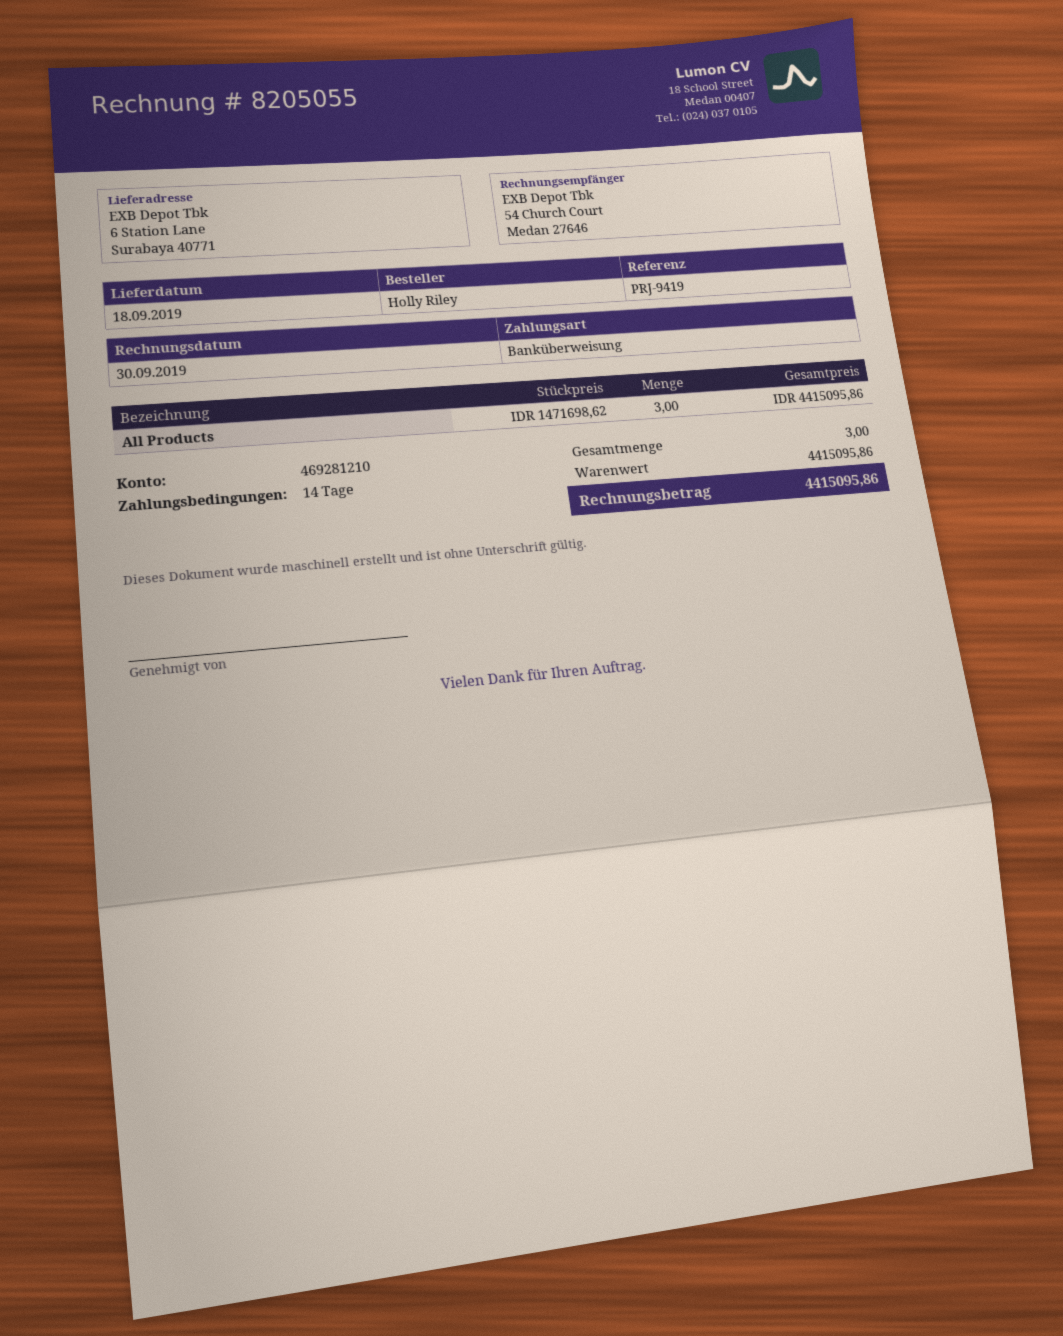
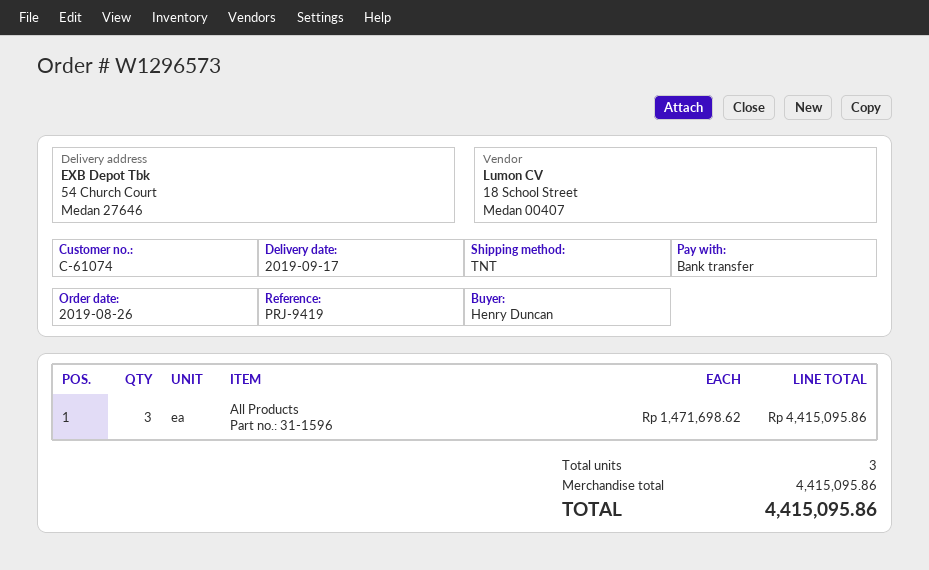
delivery date: 2019-09-18 -> 2019-09-17
ordered by: Holly Riley -> Henry Duncan
ship to: 6 Station Lane, Surabaya 40771 -> 54 Church Court, Medan 27646

